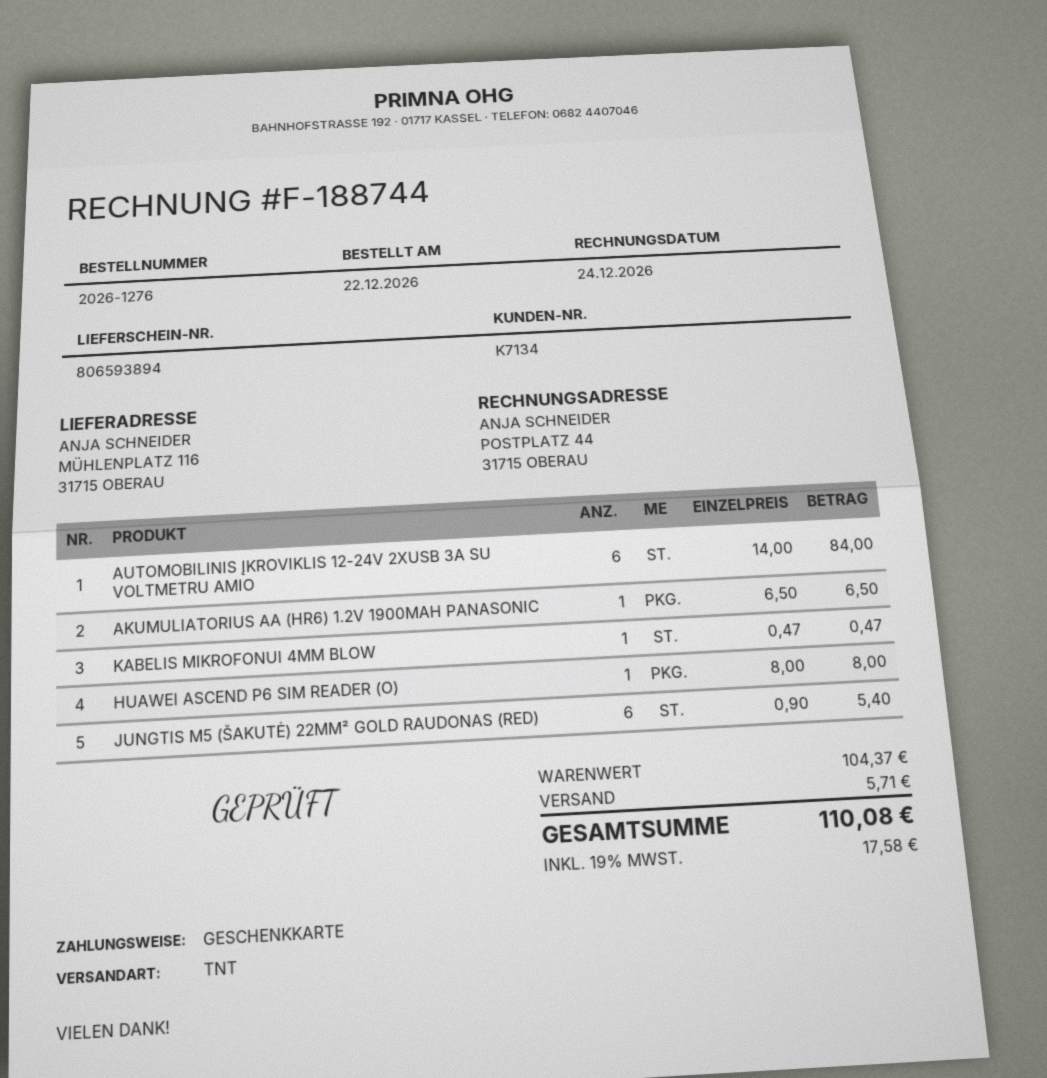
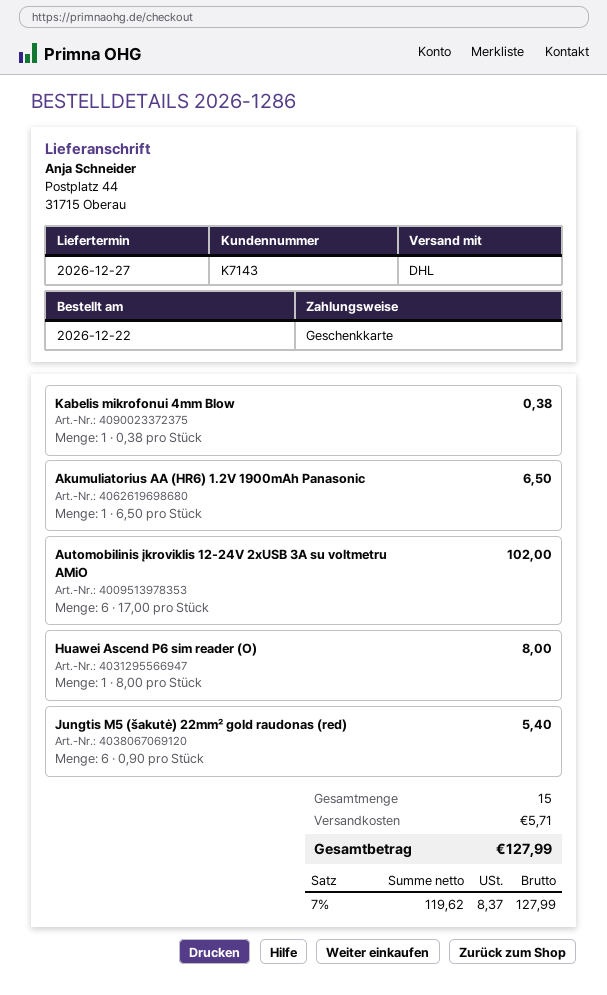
order number: 2026-1276 -> 2026-1286
customer number: K7134 -> K7143
shipping method: TNT -> DHL
ship to: MÜHLENPLATZ 116, 31715 OBERAU -> Postplatz 44, 31715 Oberau
AUTOMOBILINIS ĮKROVIKLIS 12-24V 2XUSB 3A SU VOLTMETRU AMIO: 6 x 14.00 = 84.00 -> 6 x 17.00 = 102.00
KABELIS MIKROFONUI 4MM BLOW: 1 x 0.47 = 0.47 -> 1 x 0.38 = 0.38
tax: 19% = 17.58 -> 7% = 8.37
total: 110.08 -> 127.99

